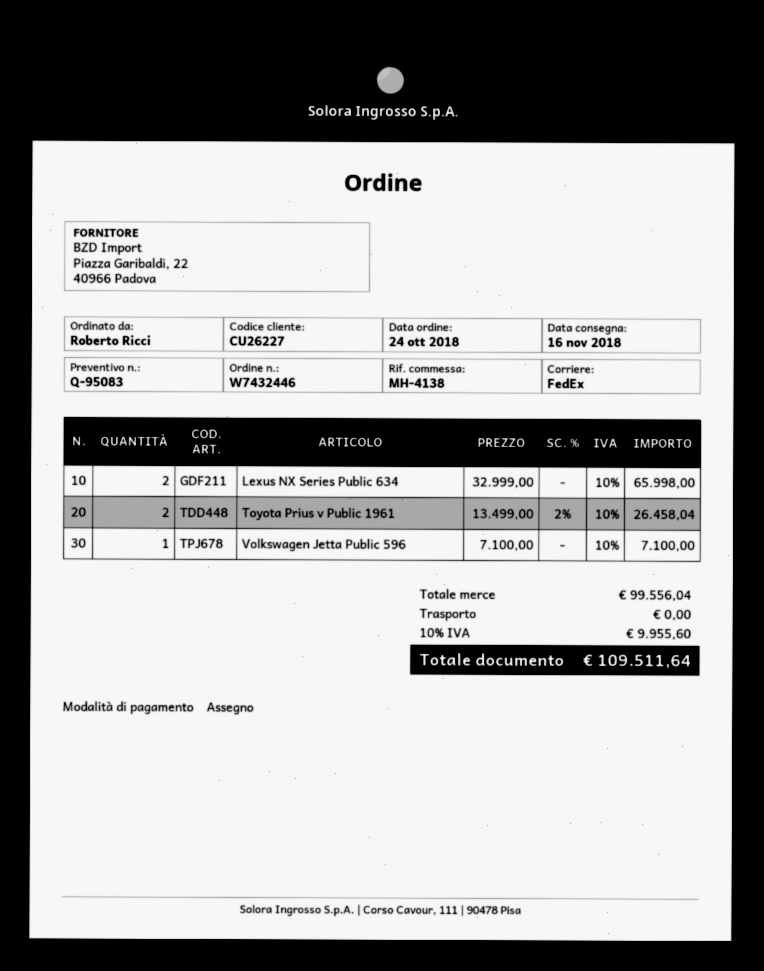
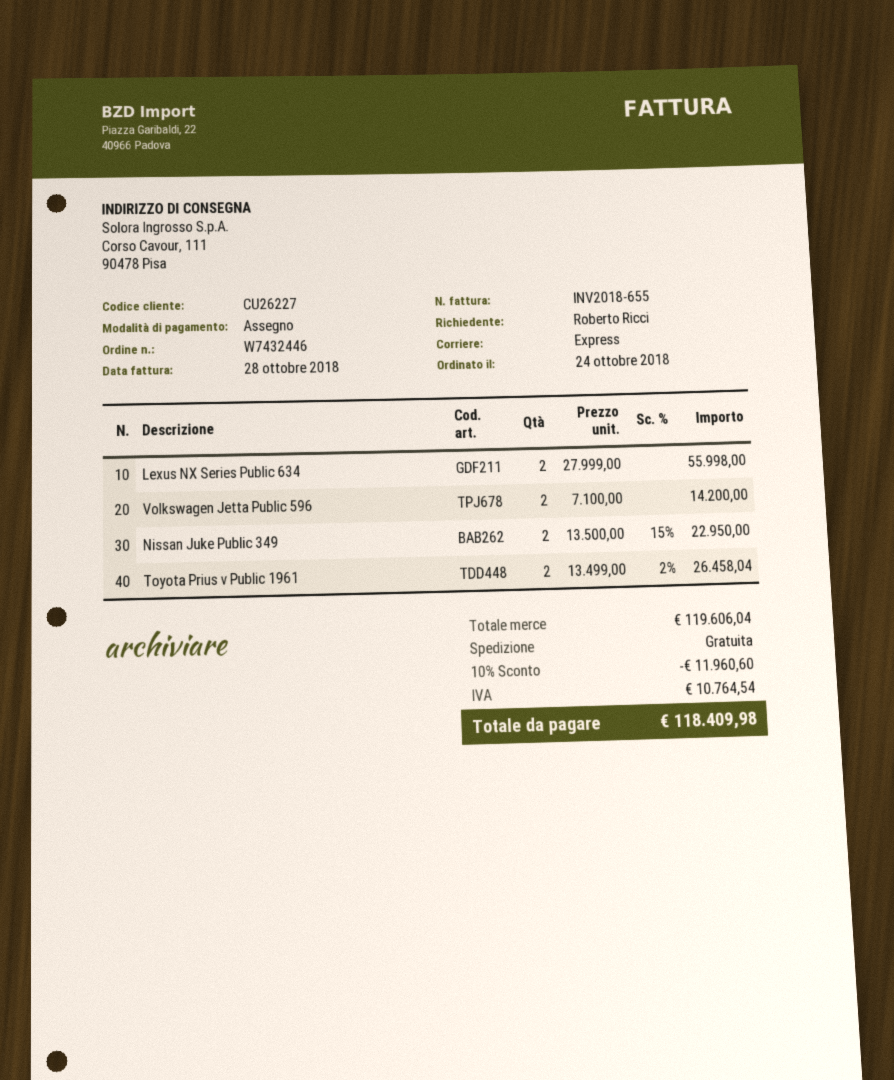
shipping method: FedEx -> express
Lexus NX Series Public 634: 2 x 32999.00 = 65998.00 -> 2 x 27999.00 = 55998.00
Volkswagen Jetta Public 596: 1 x 7100.00 = 7100.00 -> 2 x 7100.00 = 14200.00
Nissan Juke Public 349: none -> 2 x 13500.00 - 15% = 22950.00
subtotal: 99556.04 -> 119606.04
discount: none -> 10% = 11960.60
tax: 9955.60 -> 10764.54
total: 109511.64 -> 118409.98

